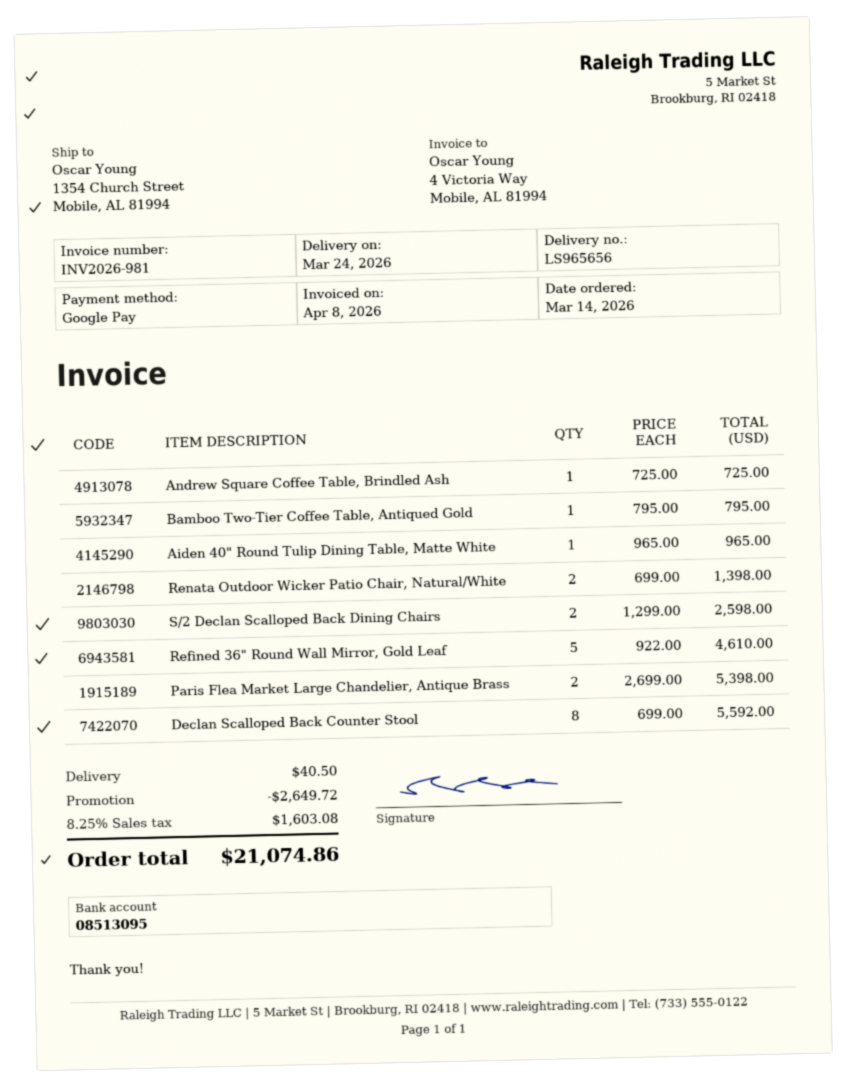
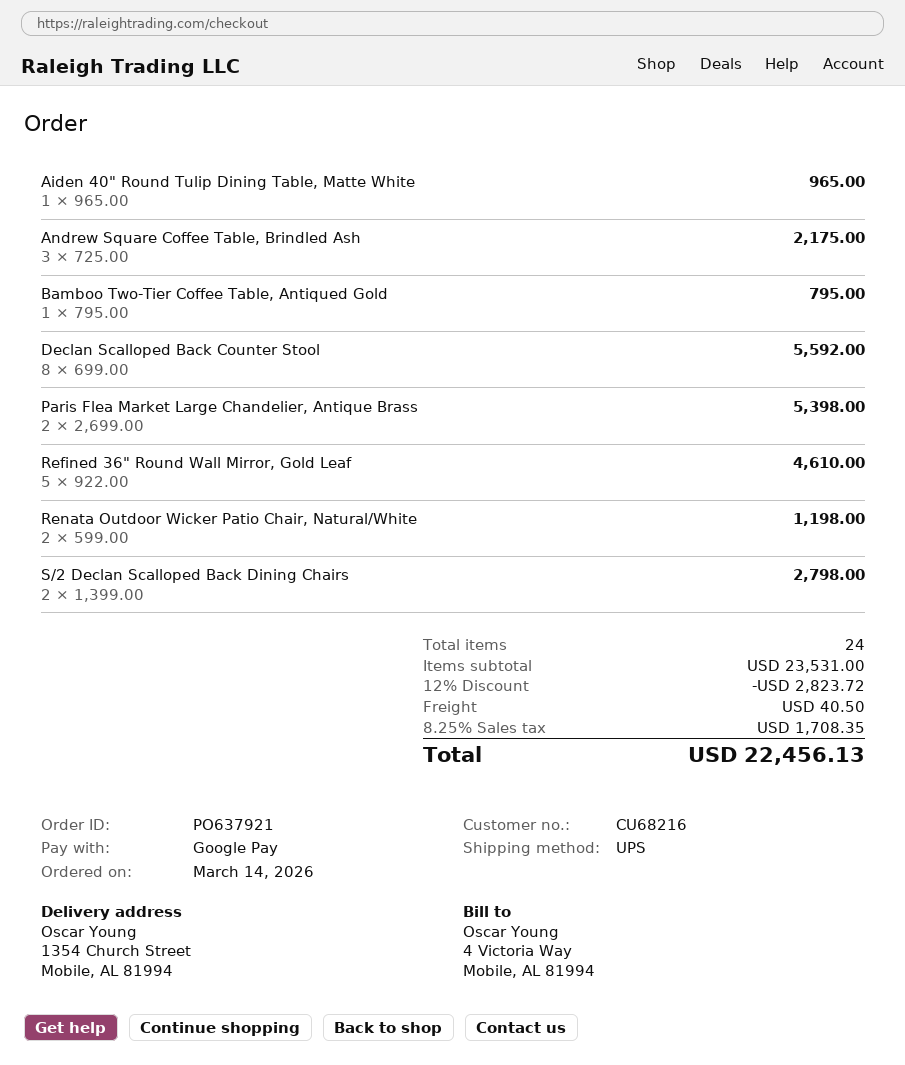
Andrew Square Coffee Table, Brindled Ash: 1 x 725.00 = 725.00 -> 3 x 725.00 = 2175.00
Renata Outdoor Wicker Patio Chair, Natural/White: 2 x 699.00 = 1398.00 -> 2 x 599.00 = 1198.00
S/2 Declan Scalloped Back Dining Chairs: 2 x 1299.00 = 2598.00 -> 2 x 1399.00 = 2798.00
discount: 2649.72 -> 2823.72
tax: 8.25% = 1603.08 -> 8.25% = 1708.35
total: 21074.86 -> 22456.13

